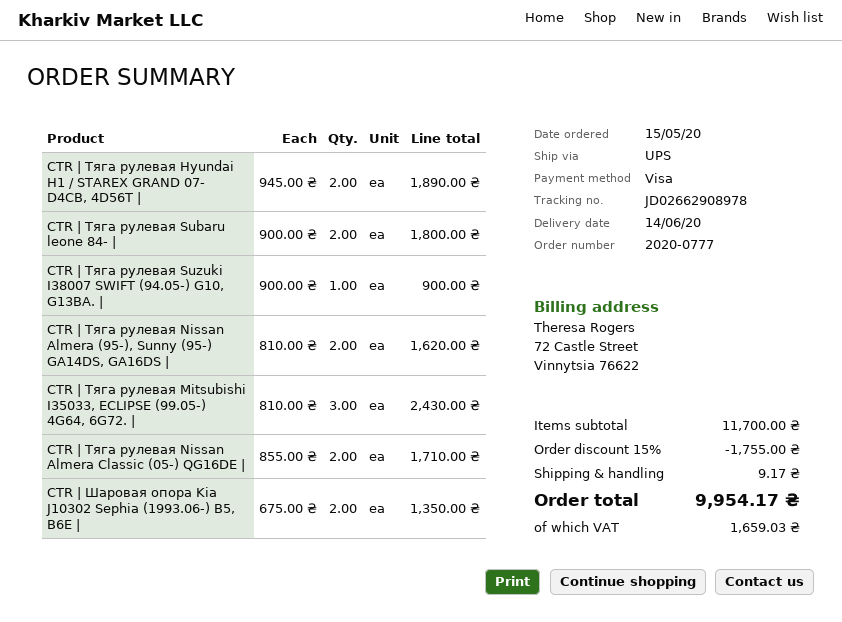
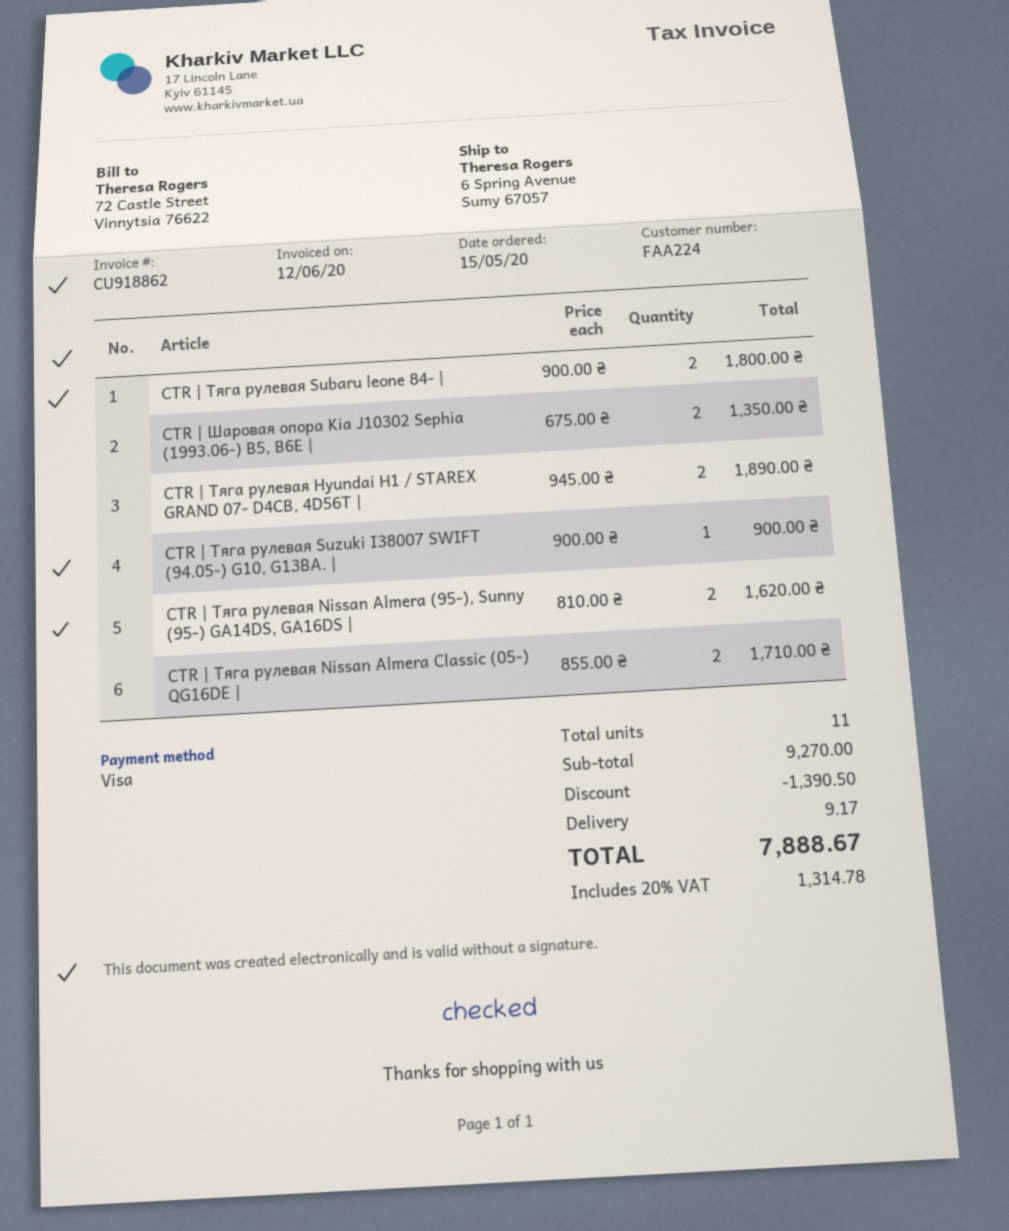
CTR | Тяга рулевая Mitsubishi I35033, ECLIPSE (99.05-) 4G64, 6G72. |: 3 x 810.00 = 2430.00 -> none
subtotal: 11700.00 -> 9270.00
discount: 1755.00 -> 1390.50
tax: 1659.03 -> 1314.78
total: 9954.17 -> 7888.67

